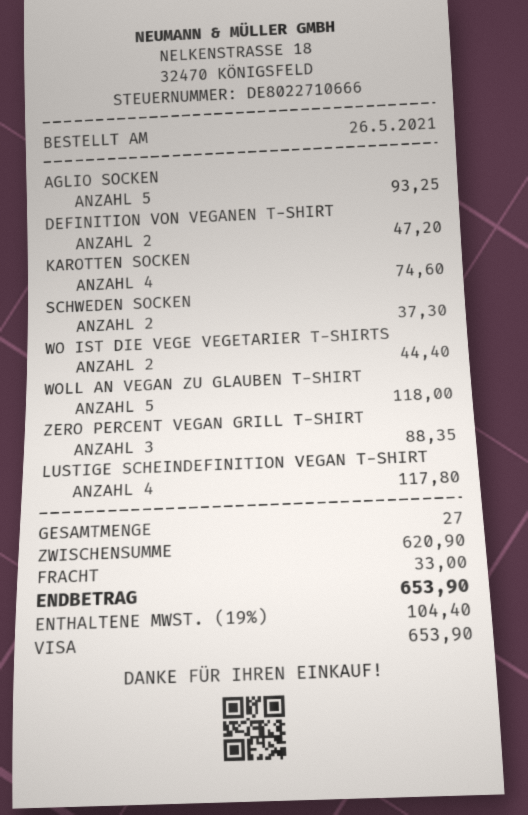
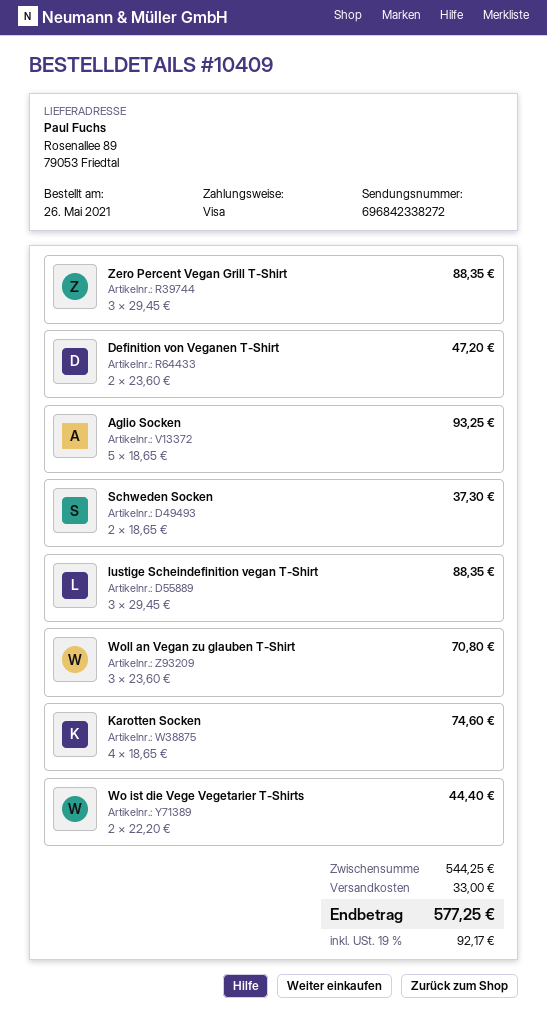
WOLL AN VEGAN ZU GLAUBEN T-SHIRT: 5 for 118.00 -> 3 for 70.80
LUSTIGE SCHEINDEFINITION VEGAN T-SHIRT: 4 for 117.80 -> 3 for 88.35
subtotal: 620.90 -> 544.25
tax: 19% = 104.40 -> 19% = 92.17
total: 653.90 -> 577.25

